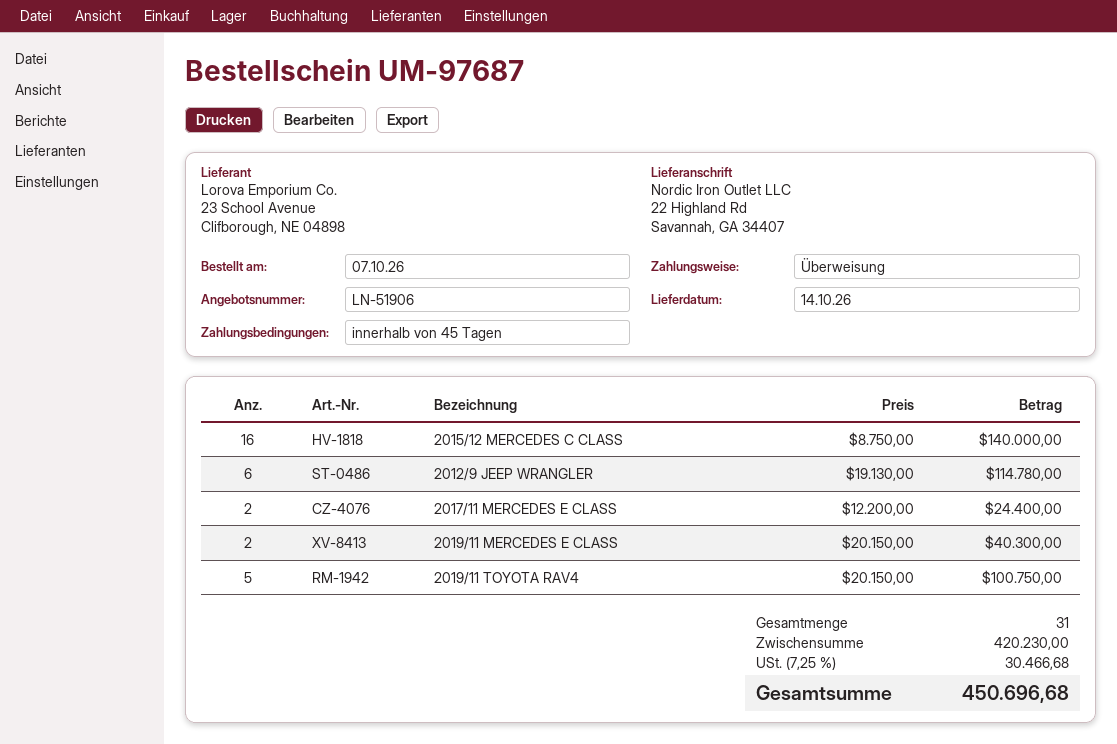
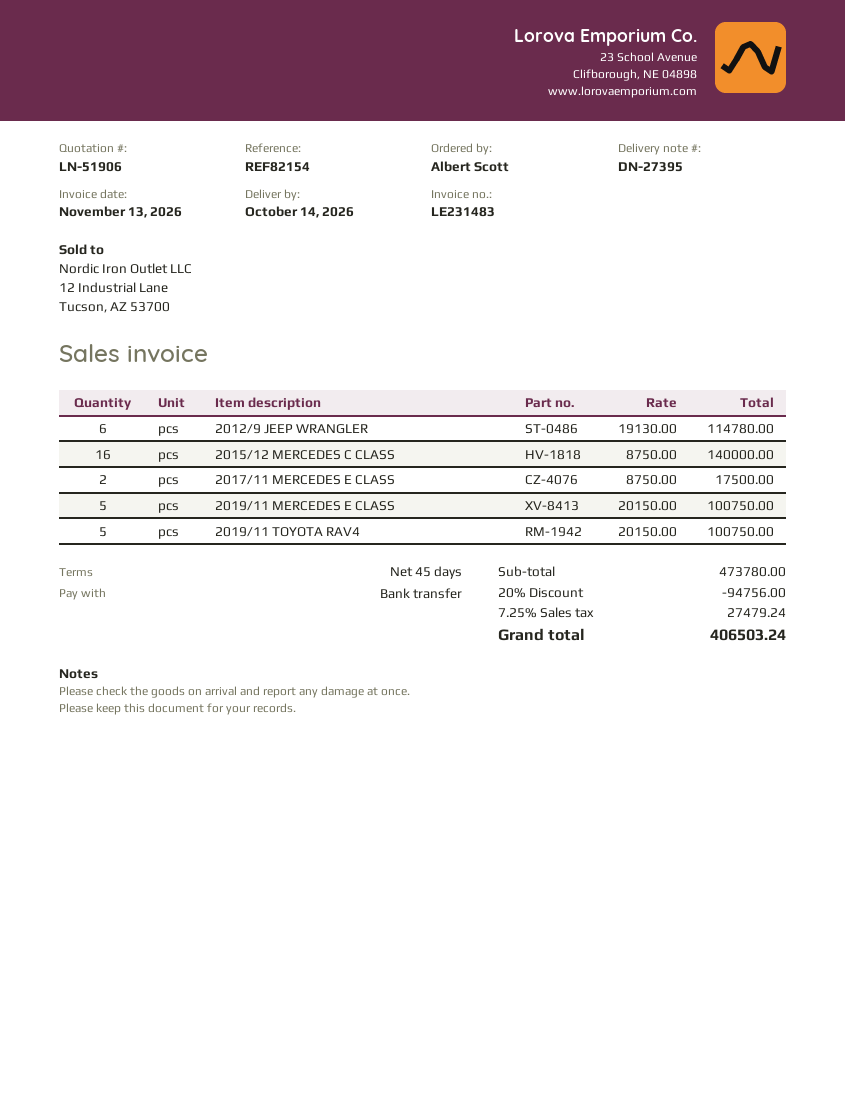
2017/11 MERCEDES E CLASS: 2 x 12200.00 = 24400.00 -> 2 x 8750.00 = 17500.00
2019/11 MERCEDES E CLASS: 2 x 20150.00 = 40300.00 -> 5 x 20150.00 = 100750.00
subtotal: 420230.00 -> 473780.00
discount: none -> 20% = 94756.00
tax: 7.25% = 30466.68 -> 7.25% = 27479.24
total: 450696.68 -> 406503.24

